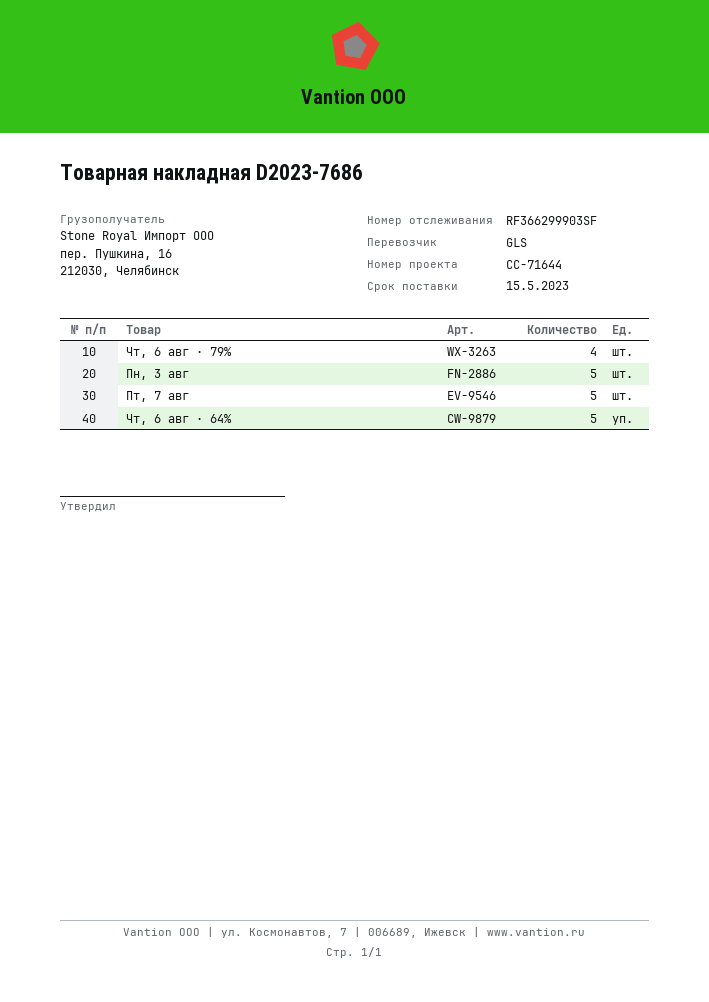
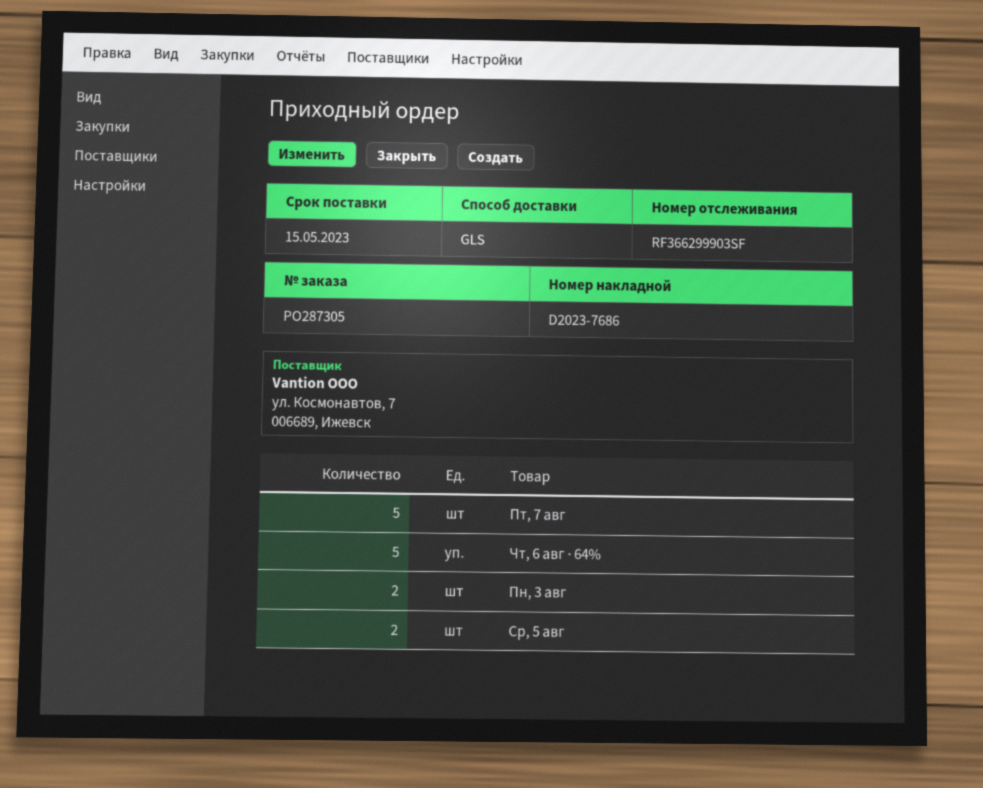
Чт, 6 авг · 79%: 4 -> none
Пн, 3 авг: 5 -> 2
Ср, 5 авг: none -> 2

